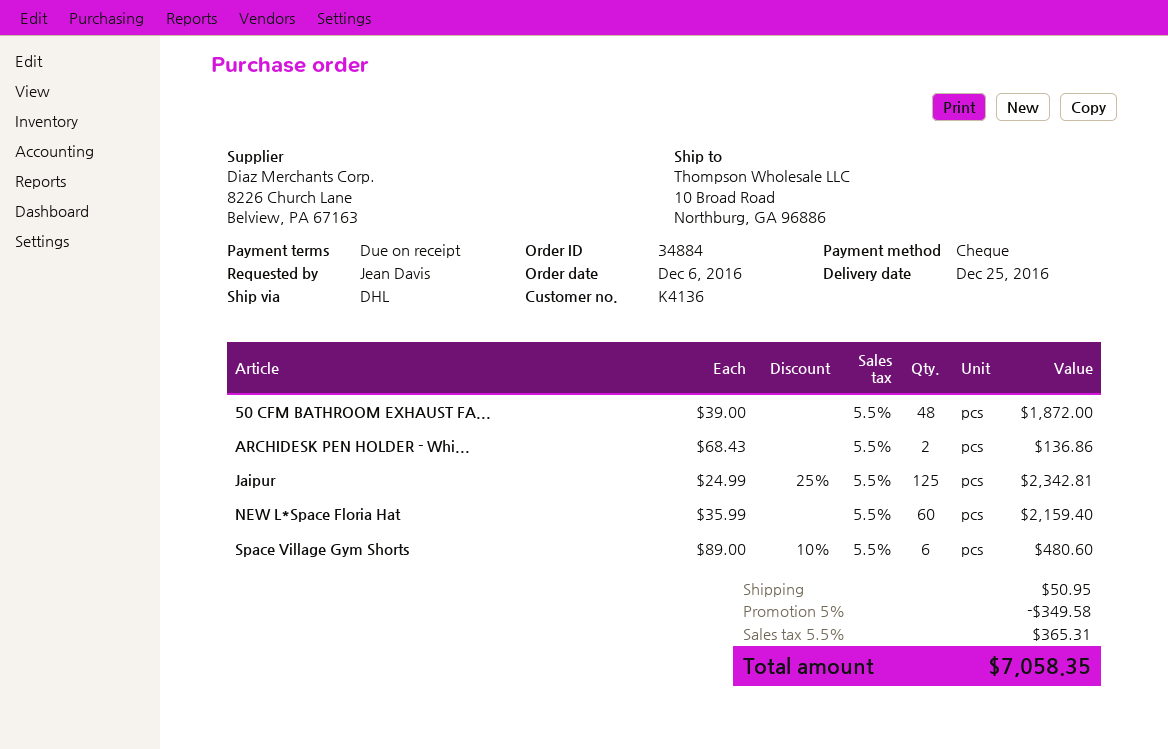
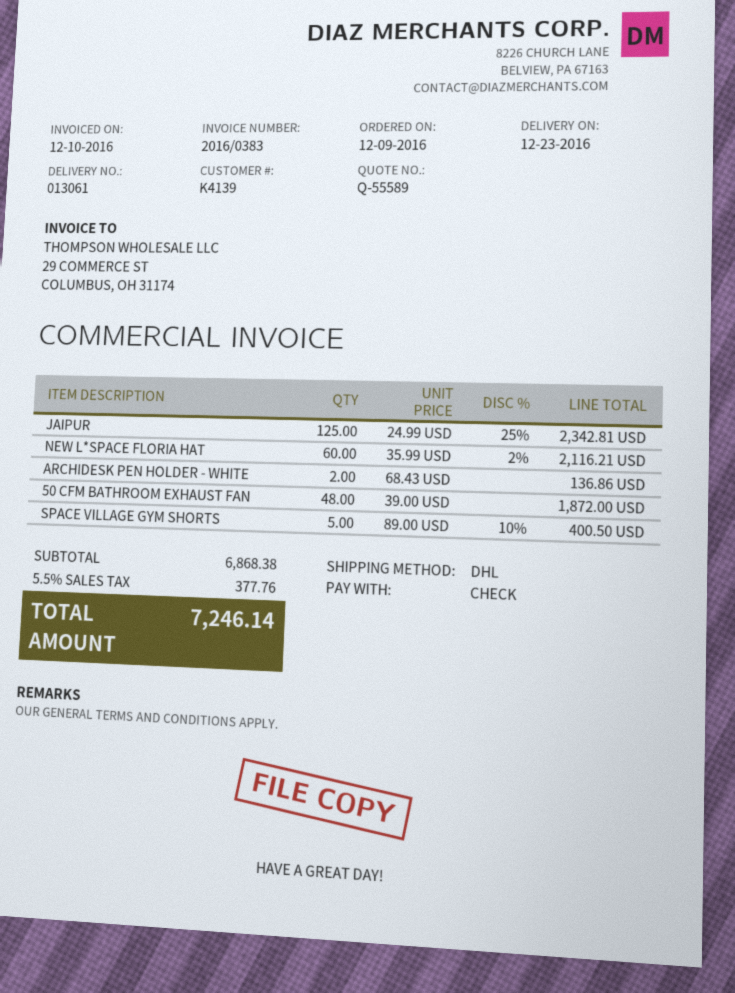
order date: 2016-12-06 -> 2016-12-09
delivery date: 2016-12-25 -> 2016-12-23
customer number: K4136 -> K4139
NEW L*Space Floria Hat: 60 x 35.99 = 2159.40 -> 60 x 35.99 - 2% = 2116.21
Space Village Gym Shorts: 6 x 89.00 - 10% = 480.60 -> 5 x 89.00 - 10% = 400.50
discount: 5% = 349.58 -> none
shipping: 50.95 -> none
tax: 5.5% = 365.31 -> 5.5% = 377.76
total: 7058.35 -> 7246.14

